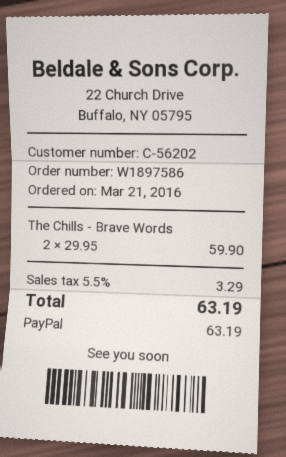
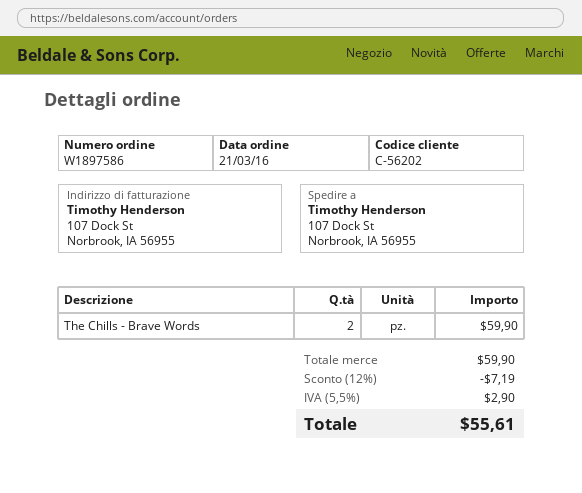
discount: none -> 12% = 7.19
tax: 5.5% = 3.29 -> 5.5% = 2.90
total: 63.19 -> 55.61

